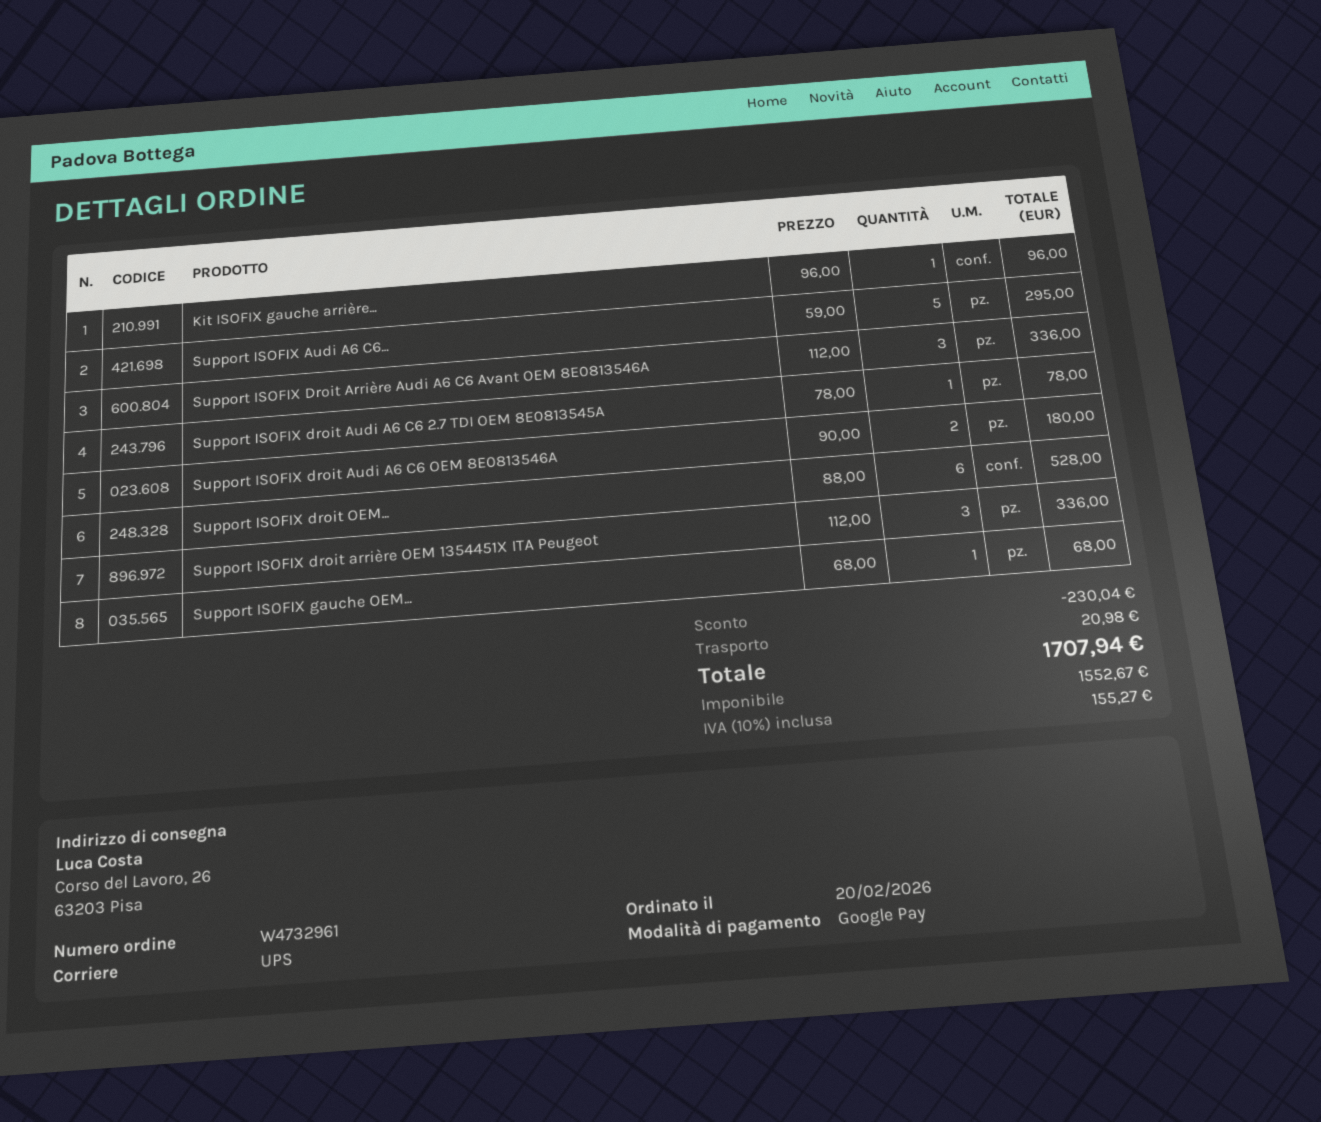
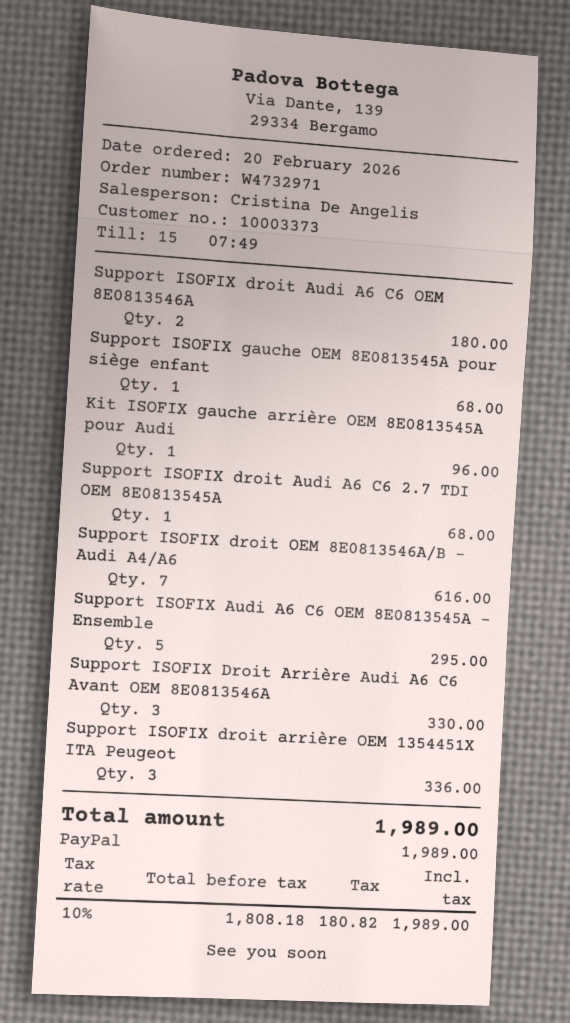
order number: W4732961 -> W4732971
payment method: Google Pay -> PayPal
Support ISOFIX Droit Arrière Audi A6 C6 Avant OEM 8E0813546A: 3 for 336.00 -> 3 for 330.00
Support ISOFIX droit Audi A6 C6 2.7 TDI OEM 8E0813545A: 1 for 78.00 -> 1 for 68.00
Support ISOFIX droit OEM...: 6 for 528.00 -> 7 for 616.00
discount: 230.04 -> none
shipping: 20.98 -> none
net: 1552.67 -> 1808.18
tax: 10% = 155.27 -> 10% = 180.82
total: 1707.94 -> 1989.00

